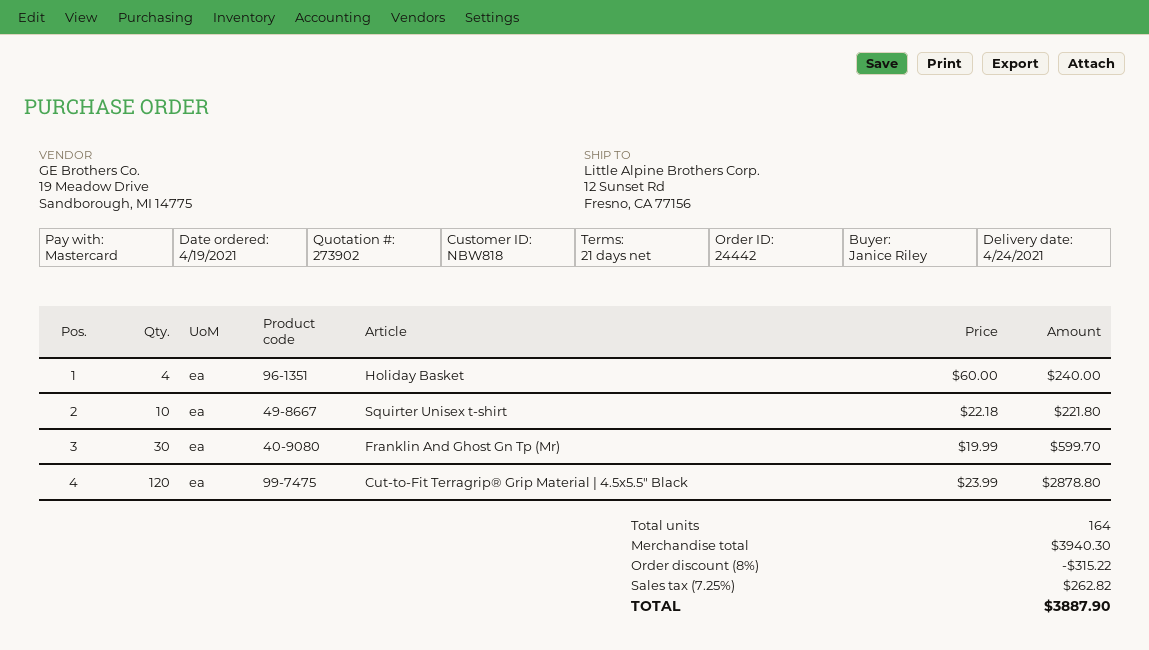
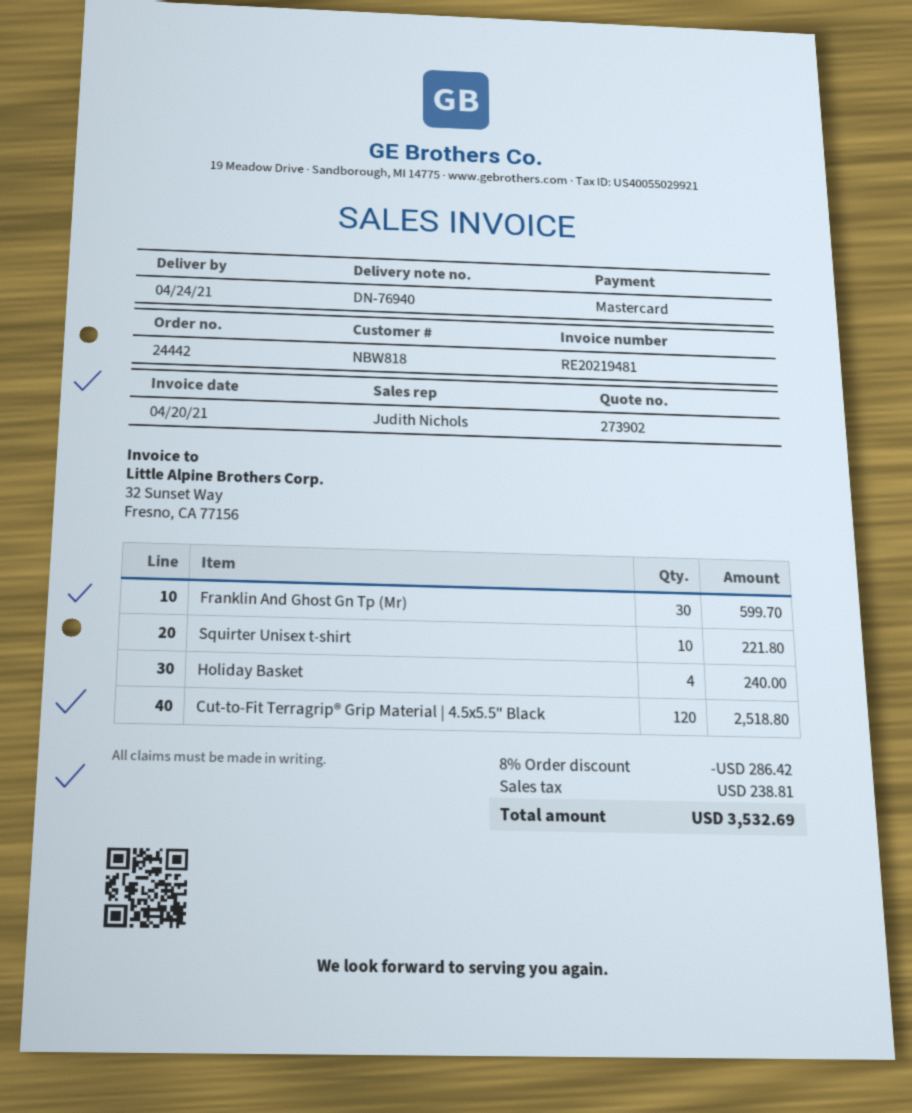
Cut-to-Fit Terragrip® Grip Material | 4.5x5.5" Black: 120 for 2878.80 -> 120 for 2518.80
discount: 8% = 315.22 -> 8% = 286.42
tax: 262.82 -> 238.81
total: 3887.90 -> 3532.69

